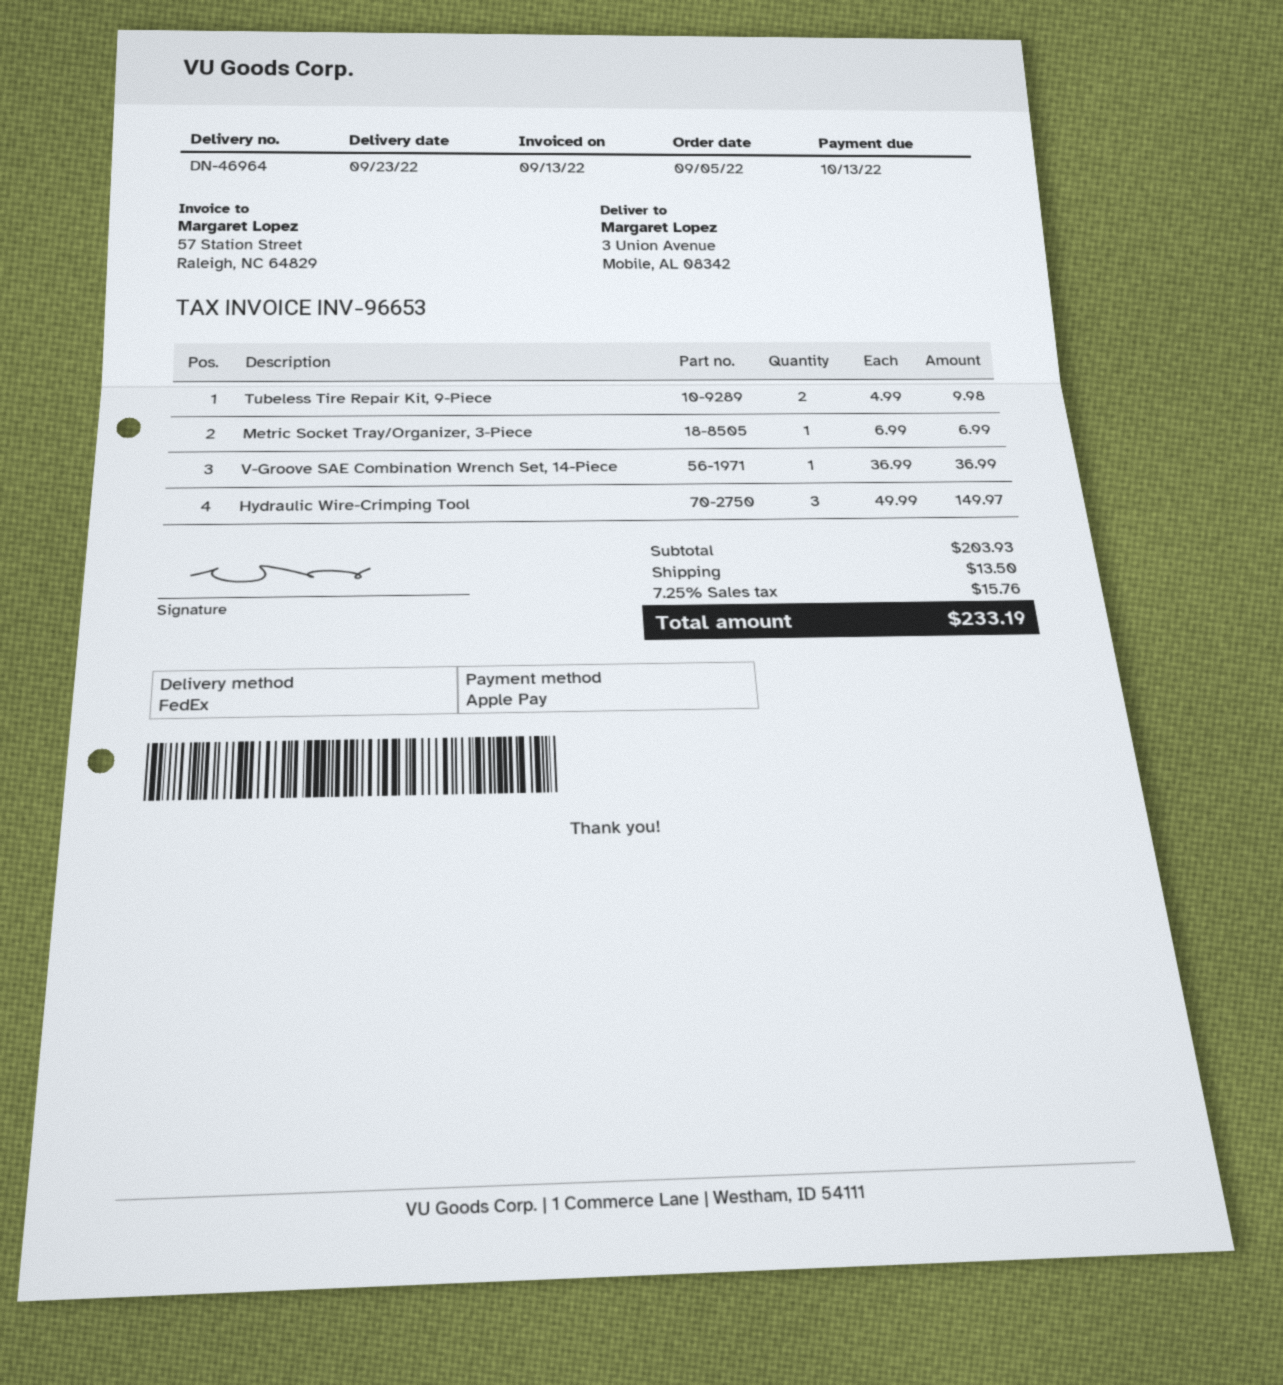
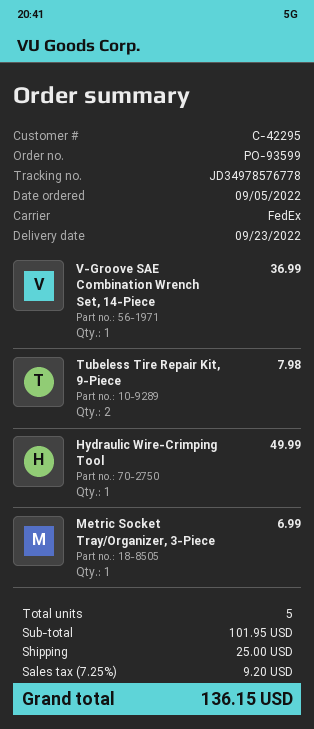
Tubeless Tire Repair Kit, 9-Piece: 2 for 9.98 -> 2 for 7.98
Hydraulic Wire-Crimping Tool: 3 for 149.97 -> 1 for 49.99
subtotal: 203.93 -> 101.95
shipping: 13.50 -> 25.00
tax: 7.25% = 15.76 -> 7.25% = 9.20
total: 233.19 -> 136.15

